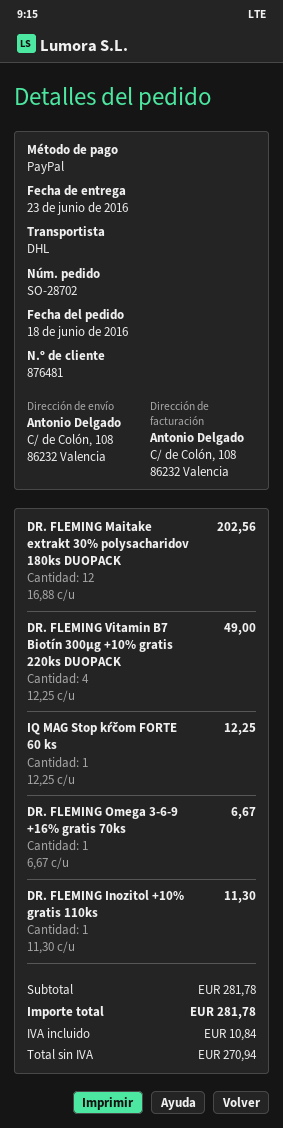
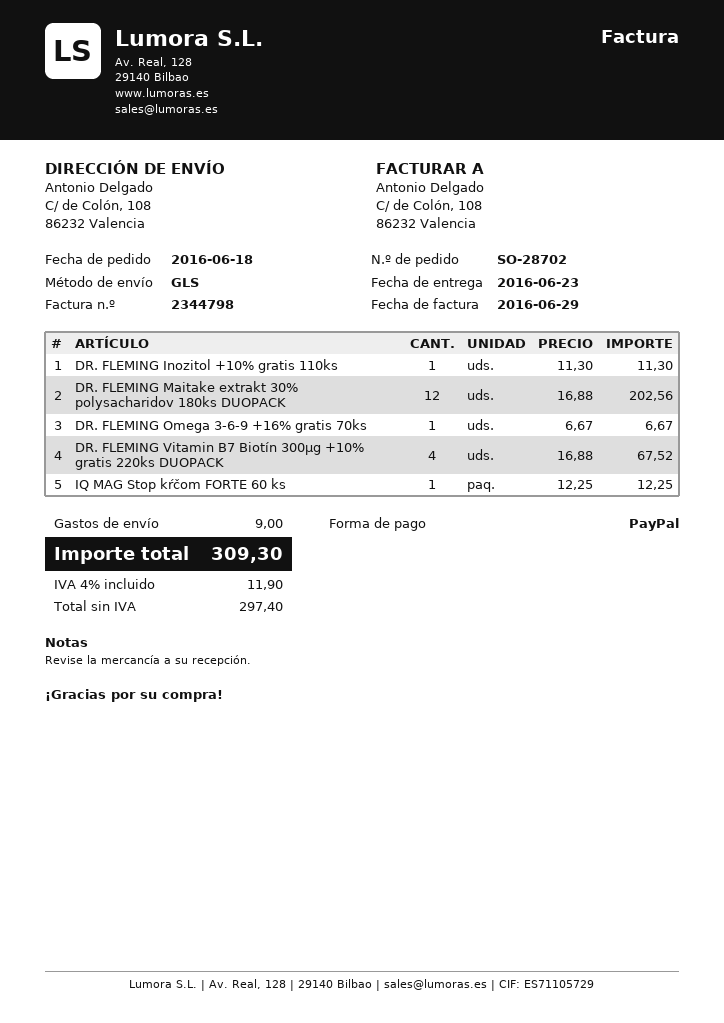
shipping method: DHL -> GLS
DR. FLEMING Vitamin B7 Biotín 300µg +10% gratis 220ks DUOPACK: 4 x 12.25 = 49.00 -> 4 x 16.88 = 67.52
shipping: none -> 9.00
net: 270.94 -> 297.40
tax: 10.84 -> 11.90
total: 281.78 -> 309.30

